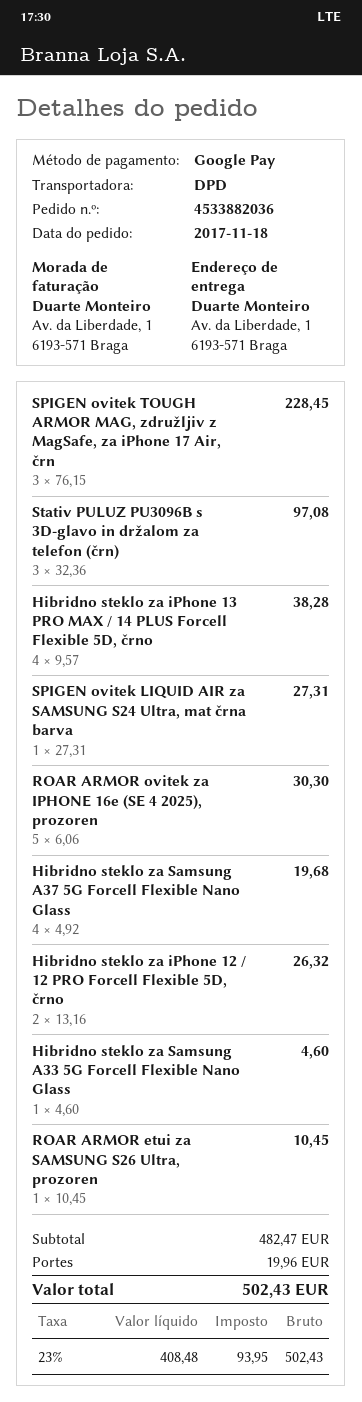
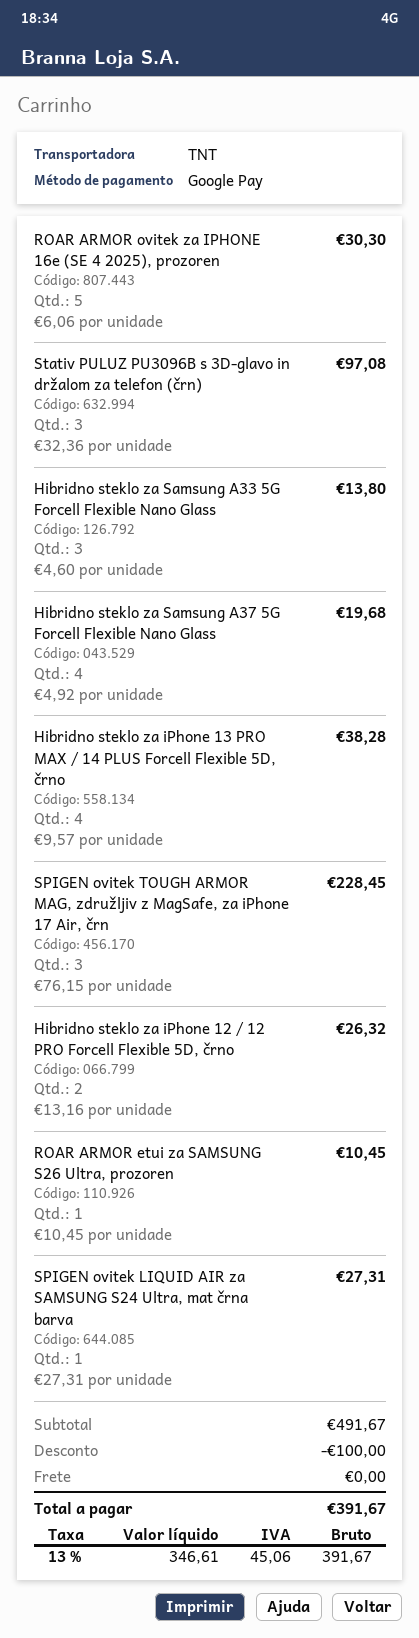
shipping method: DPD -> TNT
Hibridno steklo za Samsung A33 5G Forcell Flexible Nano Glass: 1 x 4.60 = 4.60 -> 3 x 4.60 = 13.80
subtotal: 482.47 -> 491.67
discount: none -> 100.00
shipping: 19.96 -> 0.00
net: 408.48 -> 346.61
tax: 23% = 93.95 -> 13% = 45.06
total: 502.43 -> 391.67

